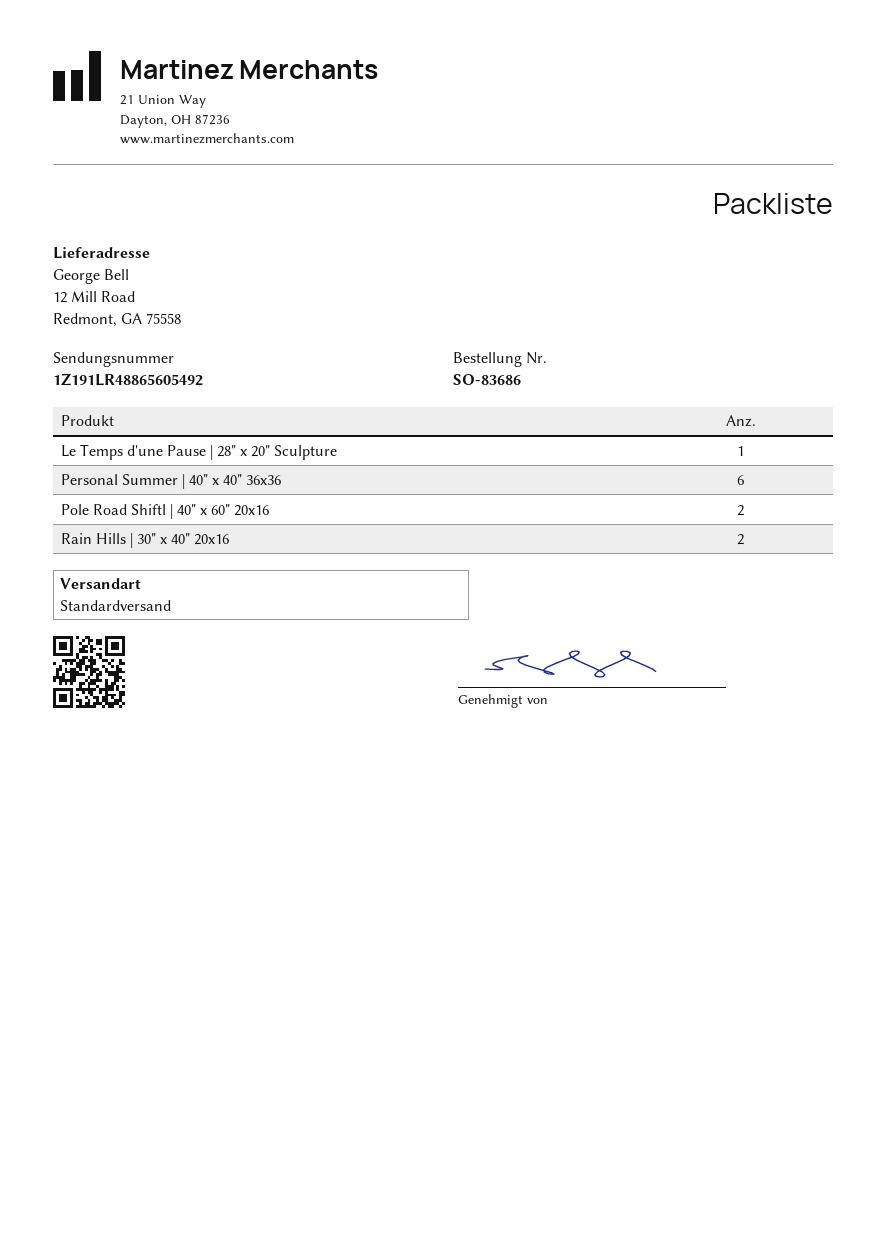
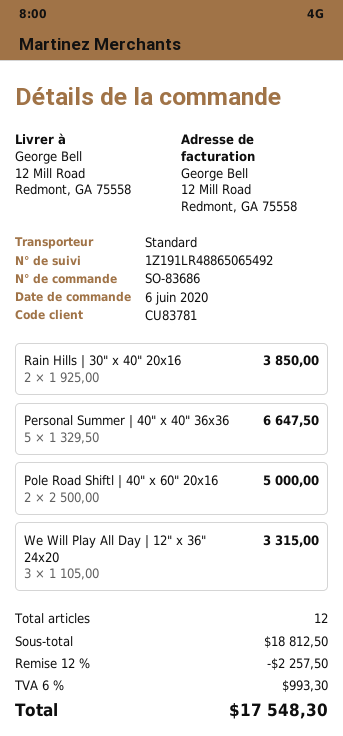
tracking number: 1Z191LR48865605492 -> 1Z191LR48865065492
Le Temps d'une Pause | 28" x 20" Sculpture: 1 -> none
Personal Summer | 40" x 40" 36x36: 6 -> 5
We Will Play All Day | 12" x 36" 24x20: none -> 3

